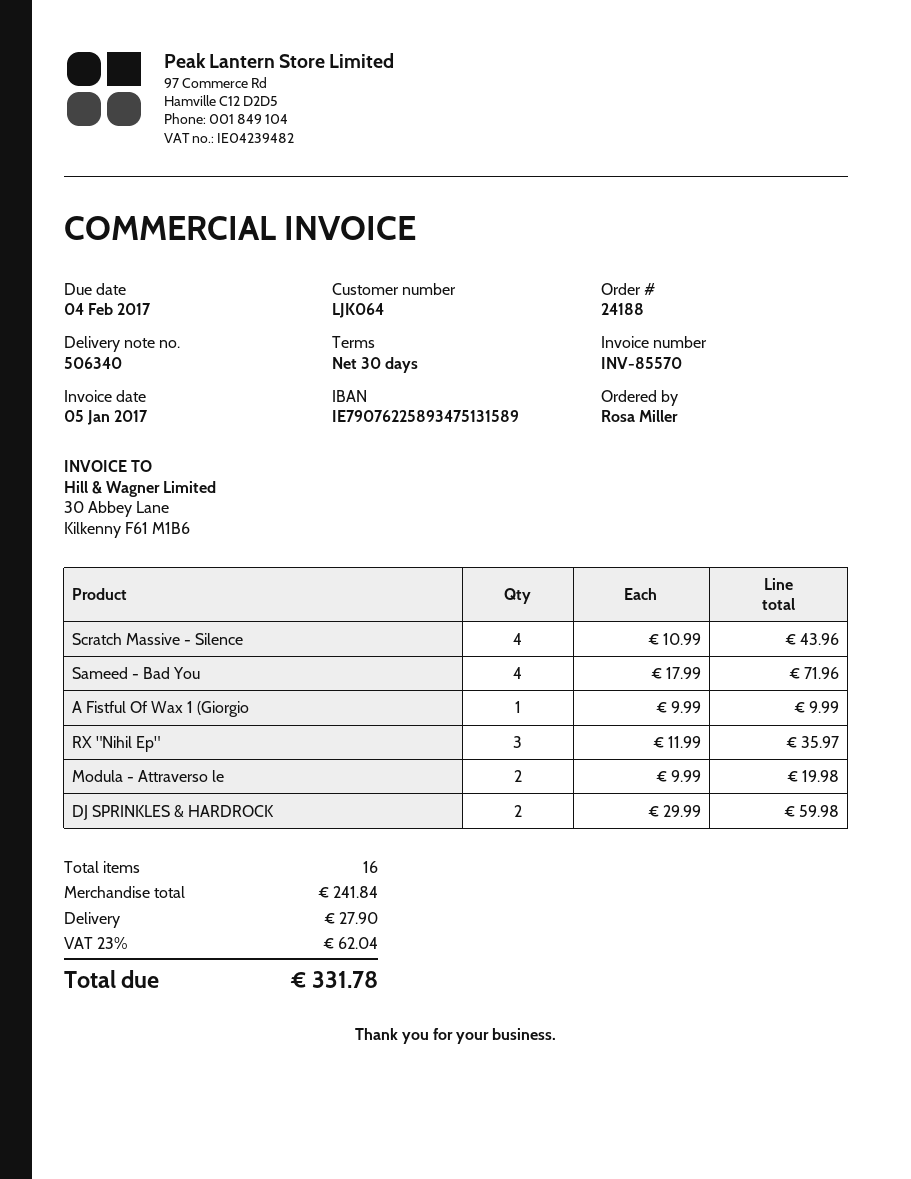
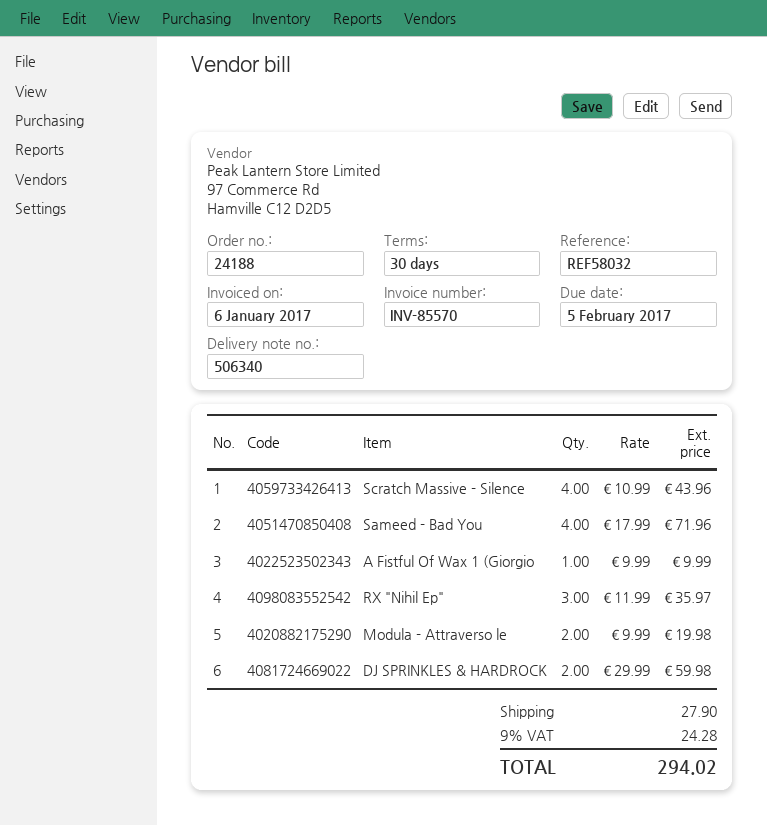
invoice date: 2017-01-05 -> 2017-01-06
due date: 2017-02-04 -> 2017-02-05
tax: 23% = 62.04 -> 9% = 24.28
total: 331.78 -> 294.02

